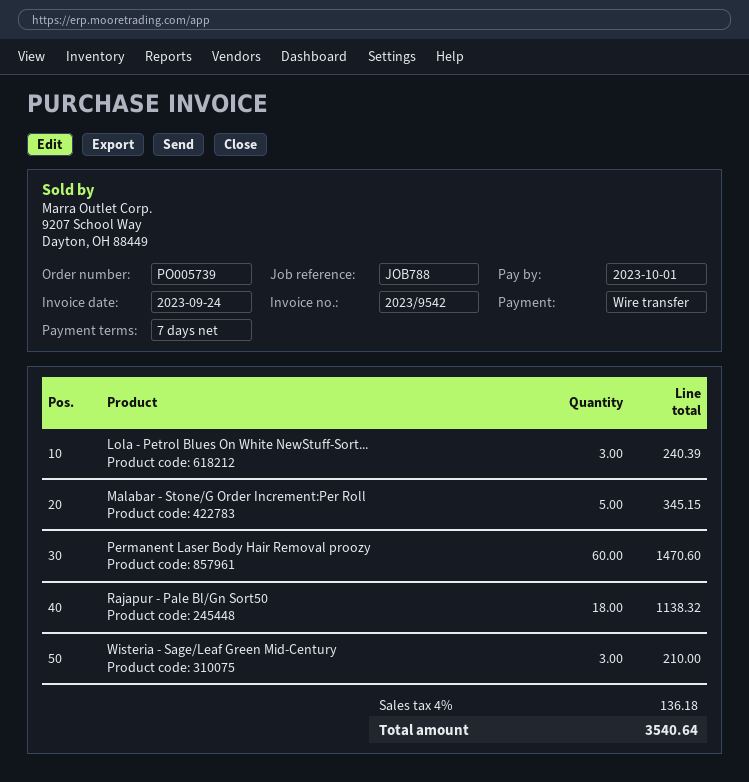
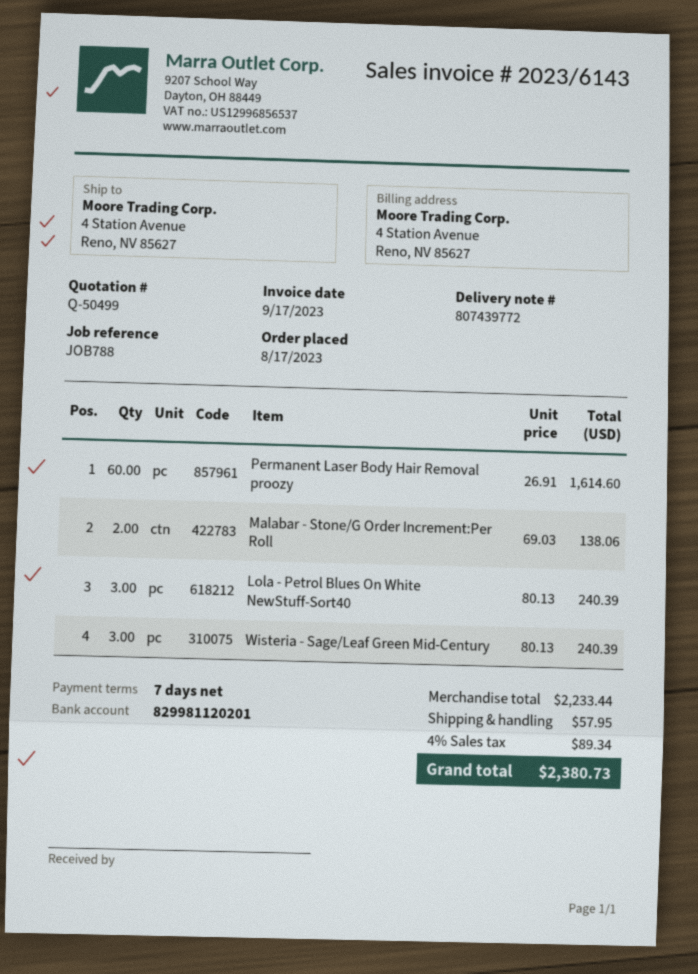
invoice number: 2023/9542 -> 2023/6143
invoice date: 2023-09-24 -> 2023-09-17
Malabar - Stone/G Order Increment:Per Roll: 5 for 345.15 -> 2 for 138.06
Permanent Laser Body Hair Removal proozy: 60 for 1470.60 -> 60 for 1614.60
Rajapur - Pale Bl/Gn Sort50: 18 for 1138.32 -> none
Wisteria - Sage/Leaf Green Mid-Century: 3 for 210.00 -> 3 for 240.39
shipping: none -> 57.95
tax: 4% = 136.18 -> 4% = 89.34
total: 3540.64 -> 2380.73

